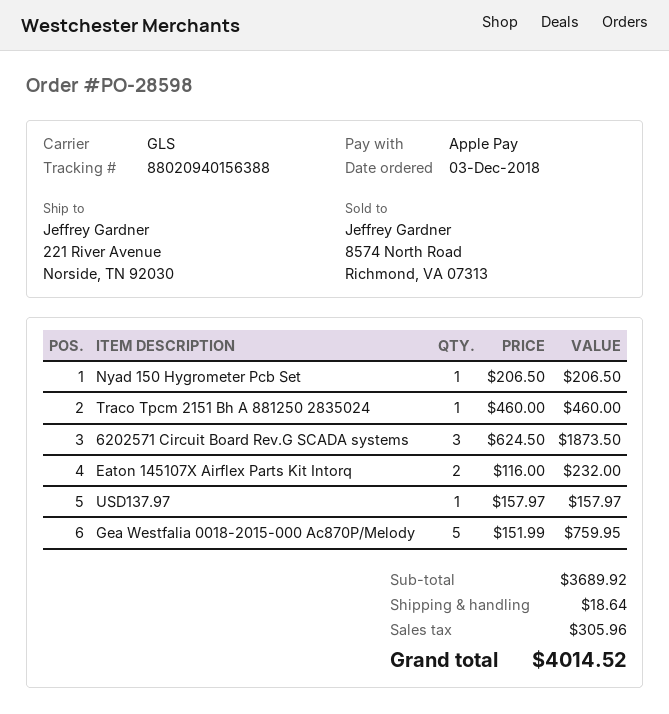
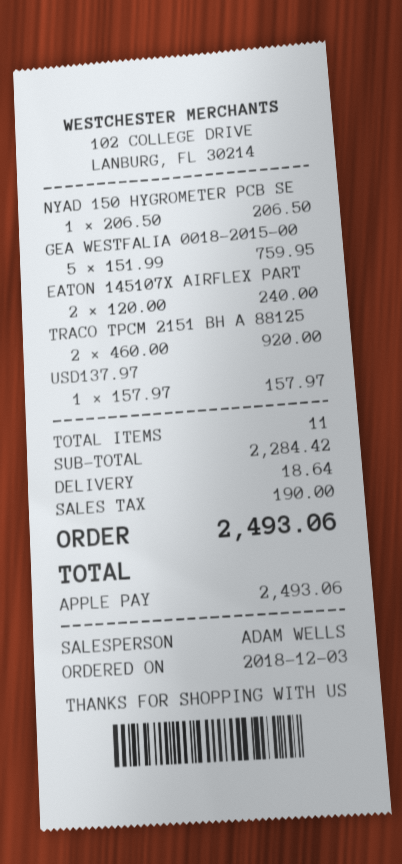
Traco Tpcm 2151 Bh A 881250 2835024: 1 x 460.00 = 460.00 -> 2 x 460.00 = 920.00
6202571 Circuit Board Rev.G SCADA systems: 3 x 624.50 = 1873.50 -> none
Eaton 145107X Airflex Parts Kit Intorq: 2 x 116.00 = 232.00 -> 2 x 120.00 = 240.00
subtotal: 3689.92 -> 2284.42
tax: 305.96 -> 190.00
total: 4014.52 -> 2493.06

